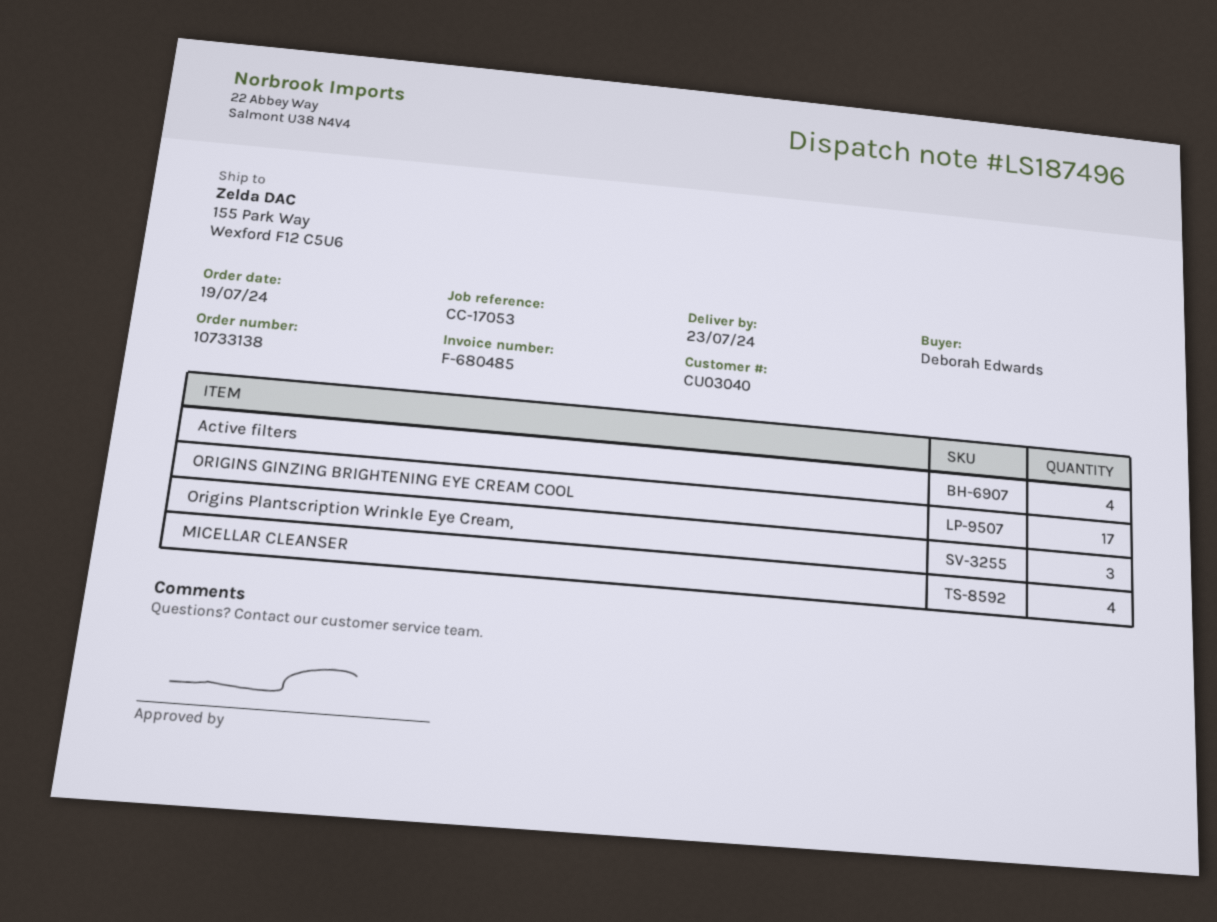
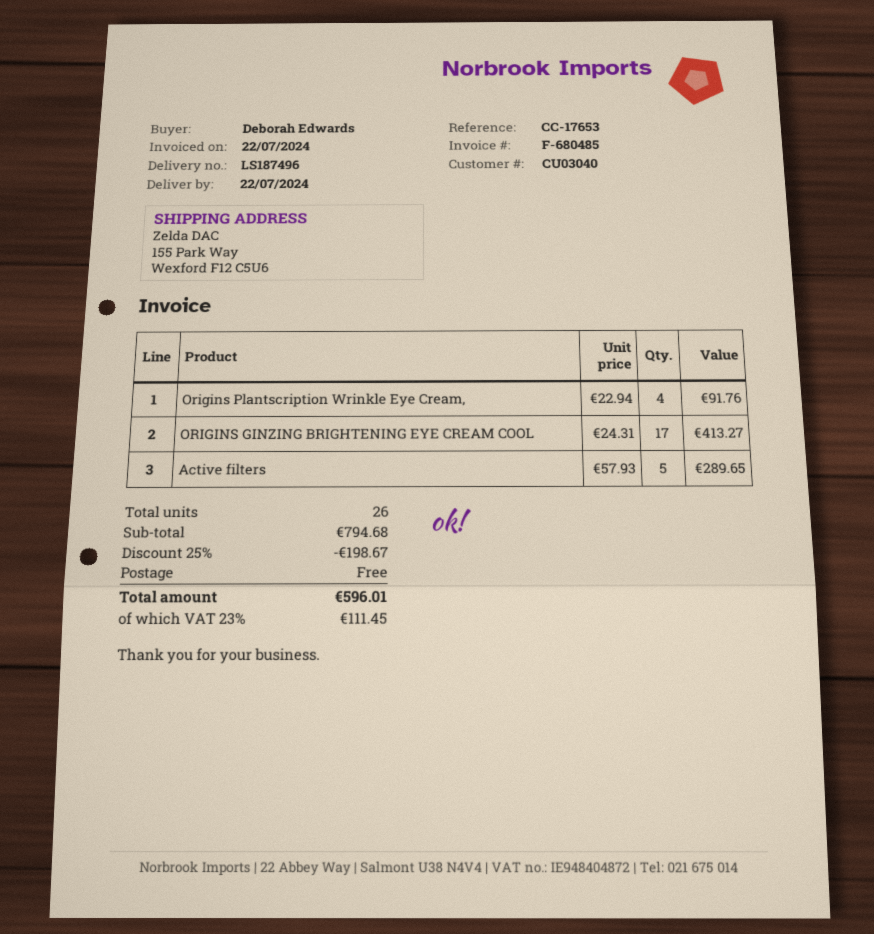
delivery date: 2024-07-23 -> 2024-07-22
reference: CC-17053 -> CC-17653
Active filters: 4 -> 5
Origins Plantscription Wrinkle Eye Cream,: 3 -> 4
MICELLAR CLEANSER: 4 -> none

